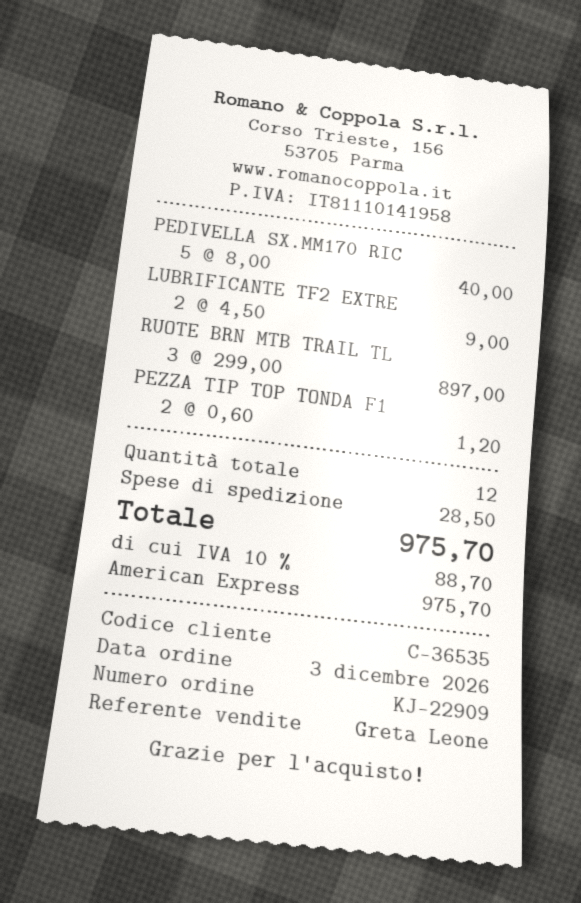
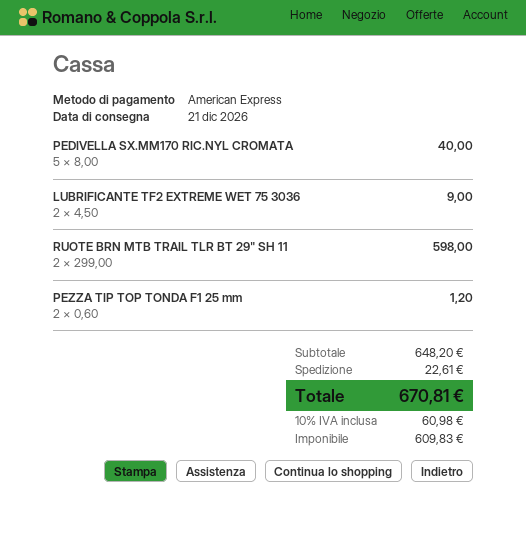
RUOTE BRN MTB TRAIL TL: 3 x 299.00 = 897.00 -> 2 x 299.00 = 598.00
shipping: 28.50 -> 22.61
tax: 10% = 88.70 -> 10% = 60.98
total: 975.70 -> 670.81

